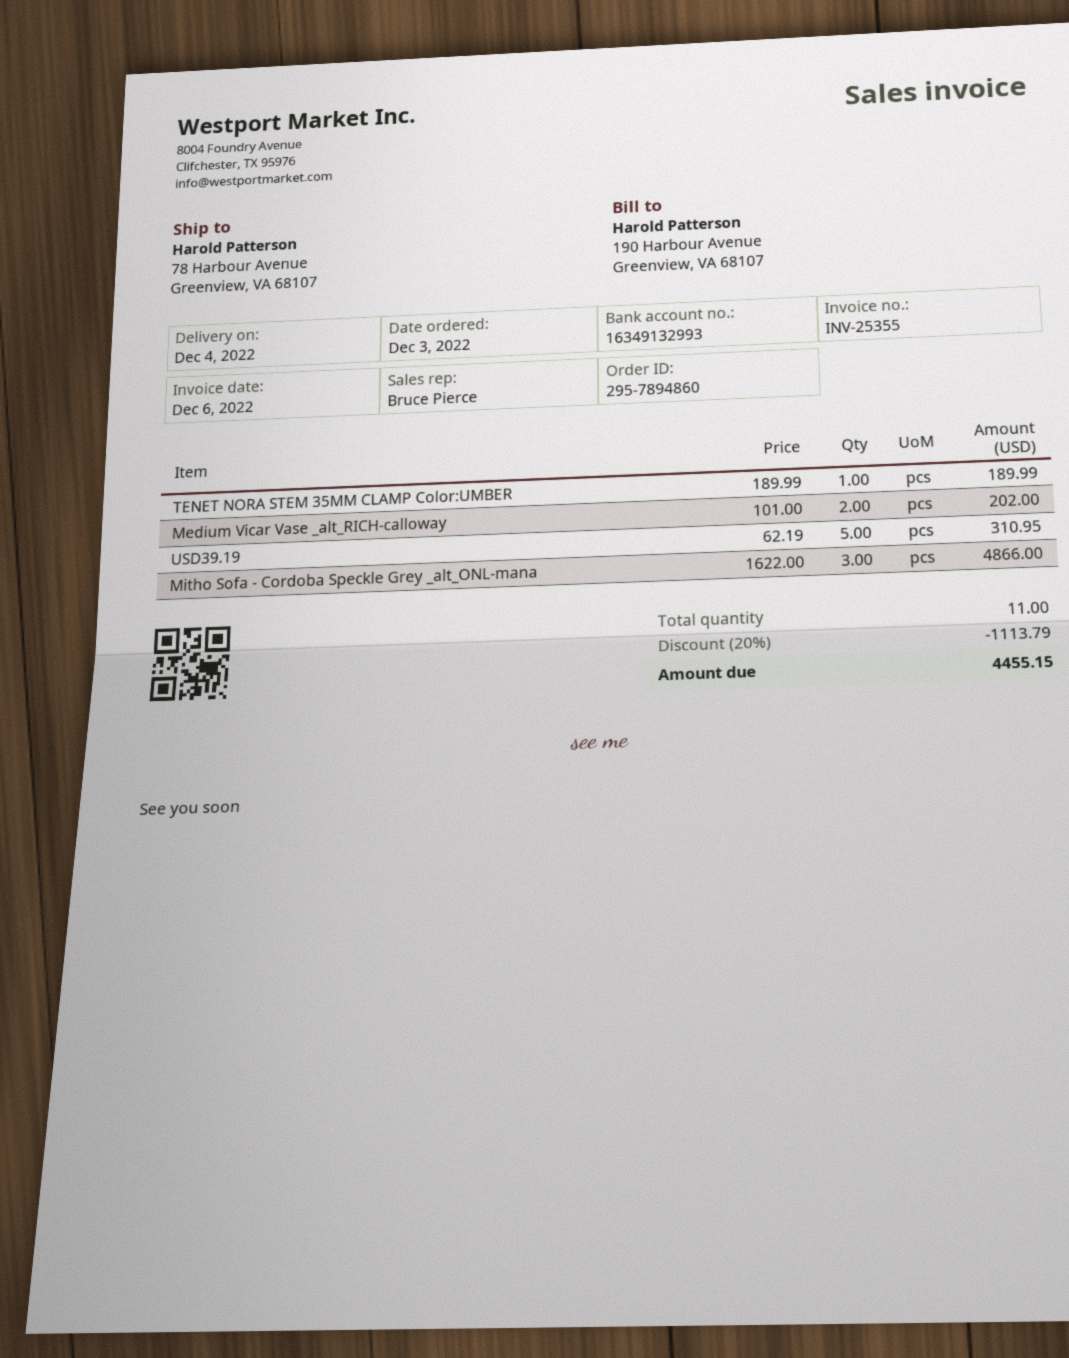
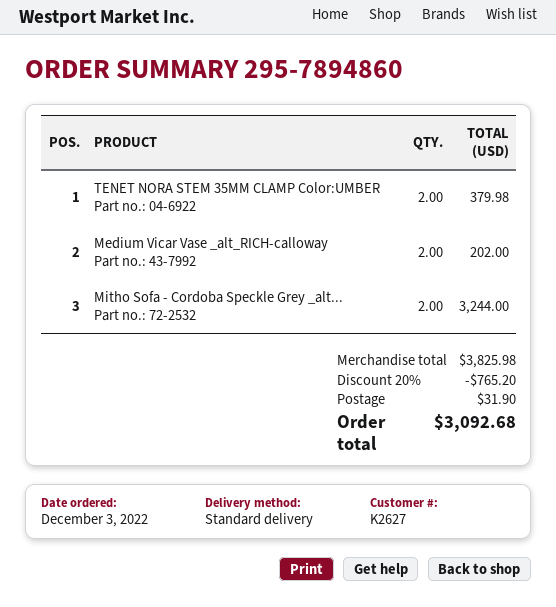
TENET NORA STEM 35MM CLAMP Color:UMBER: 1 for 189.99 -> 2 for 379.98
USD39.19: 5 for 310.95 -> none
Mitho Sofa - Cordoba Speckle Grey _alt_ONL-mana: 3 for 4866.00 -> 2 for 3244.00
discount: 20% = 1113.79 -> 20% = 765.20
shipping: none -> 31.90
total: 4455.15 -> 3092.68

